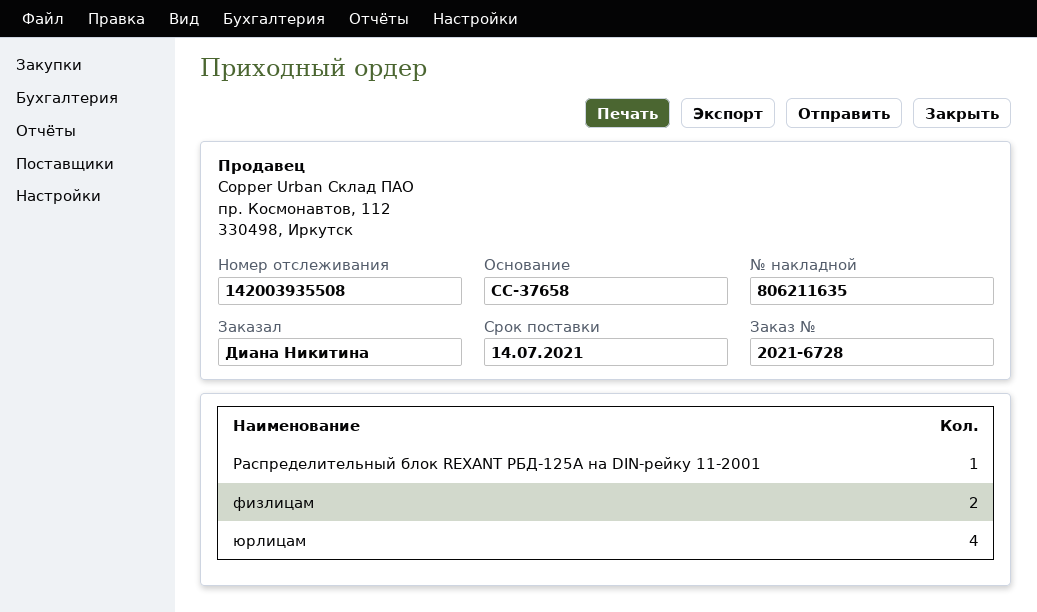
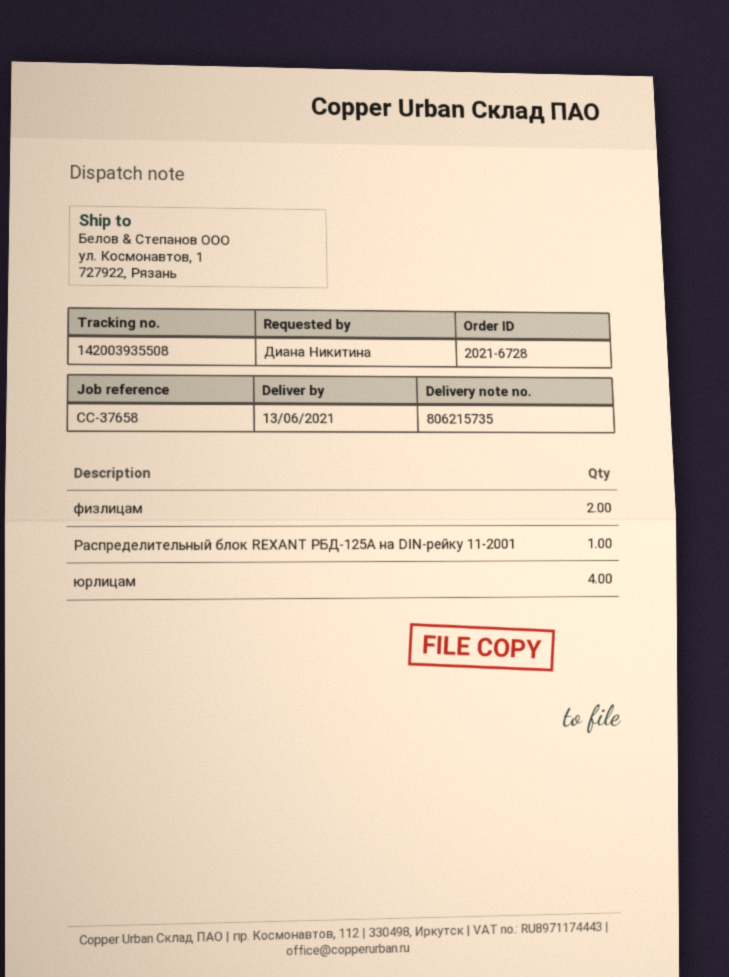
delivery note number: 806211635 -> 806215735
delivery date: 2021-07-14 -> 2021-06-13

